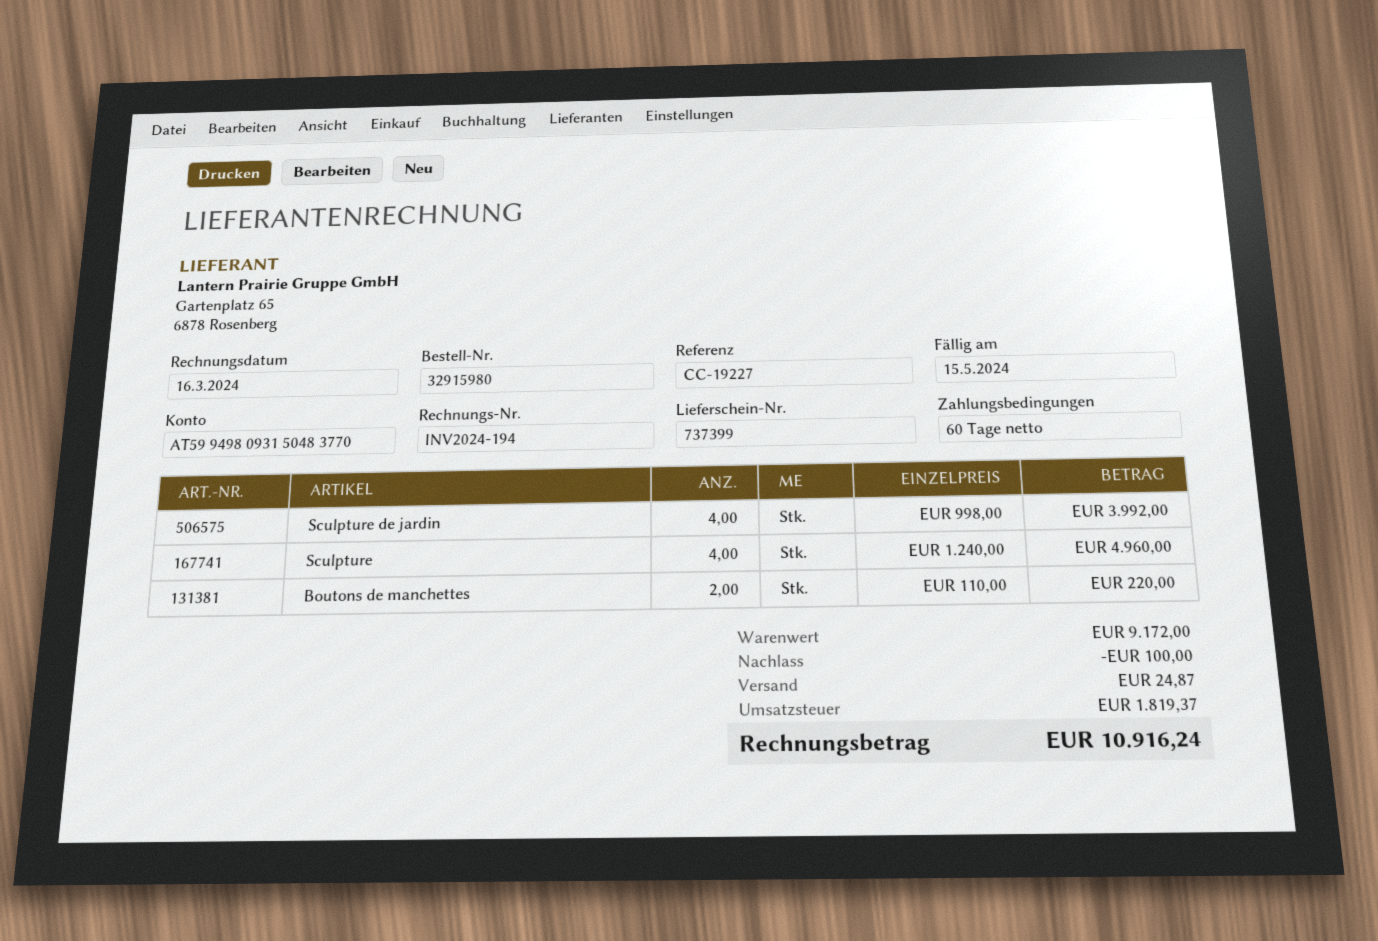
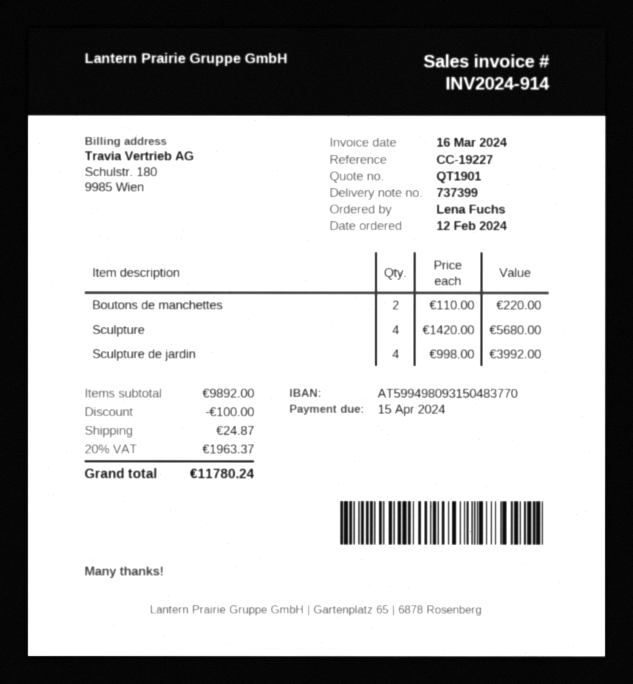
invoice number: INV2024-194 -> INV2024-914
due date: 2024-05-15 -> 2024-04-15
Sculpture: 4 x 1240.00 = 4960.00 -> 4 x 1420.00 = 5680.00
subtotal: 9172.00 -> 9892.00
tax: 1819.37 -> 1963.37
total: 10916.24 -> 11780.24

